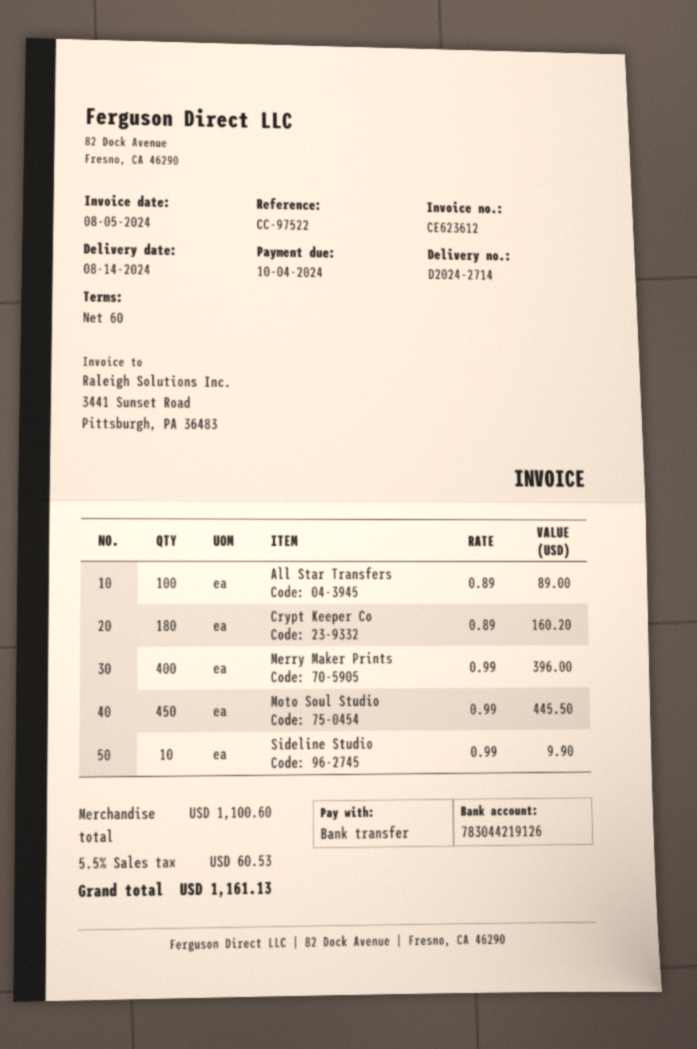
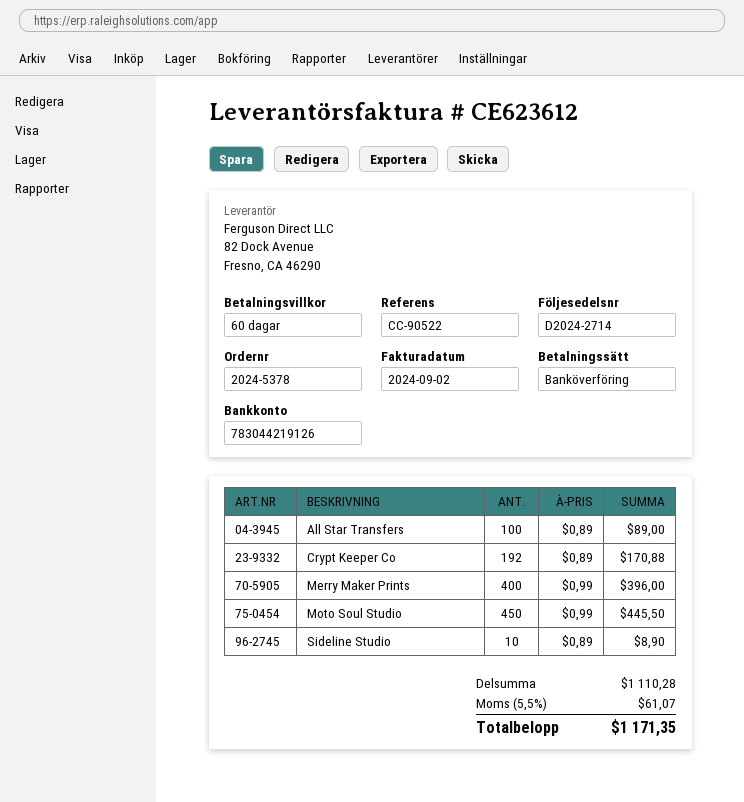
invoice date: 2024-08-05 -> 2024-09-02
reference: CC-97522 -> CC-90522
Crypt Keeper Co: 180 x 0.89 = 160.20 -> 192 x 0.89 = 170.88
Sideline Studio: 10 x 0.99 = 9.90 -> 10 x 0.89 = 8.90
subtotal: 1100.60 -> 1110.28
tax: 5.5% = 60.53 -> 5.5% = 61.07
total: 1161.13 -> 1171.35

